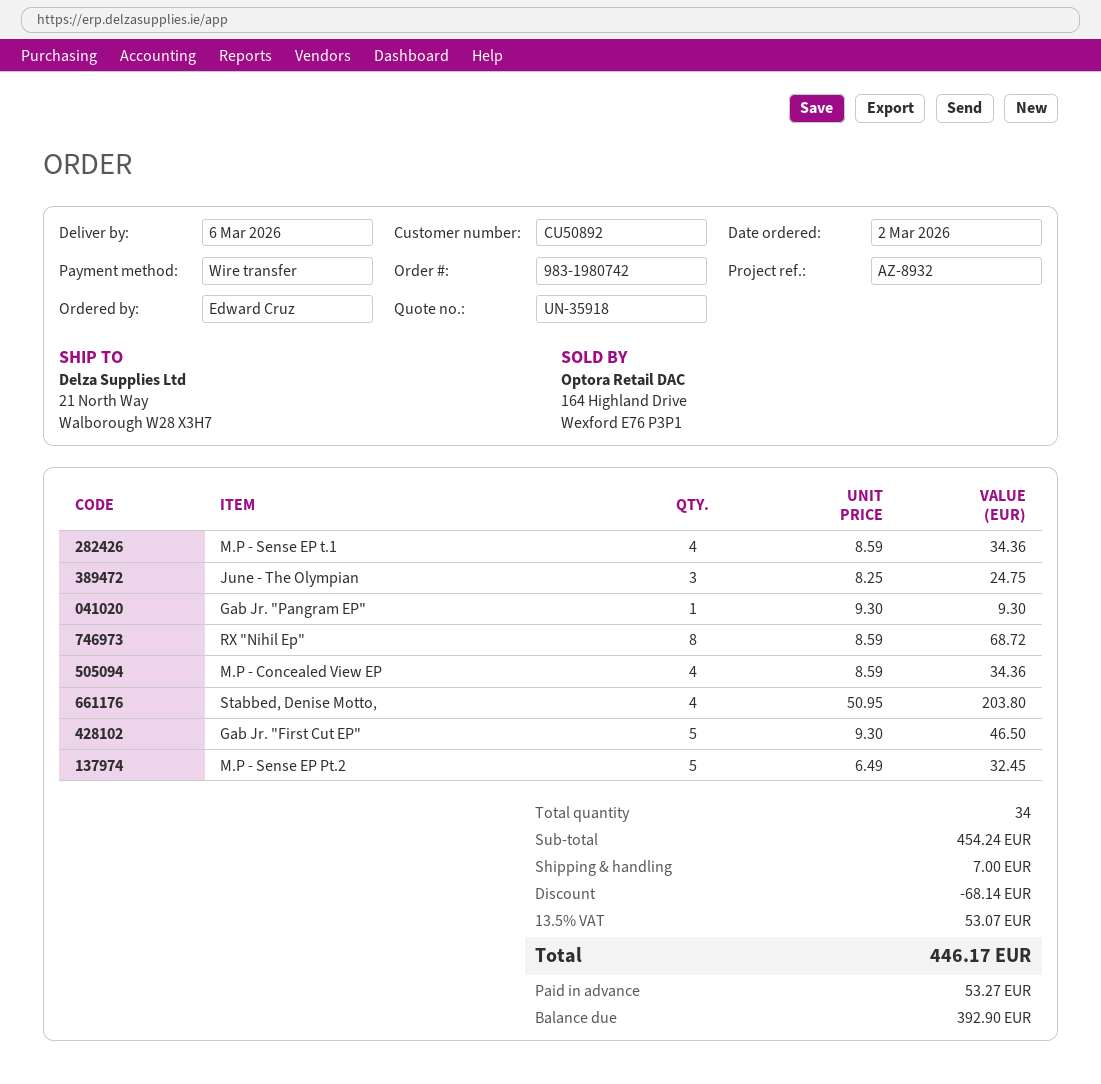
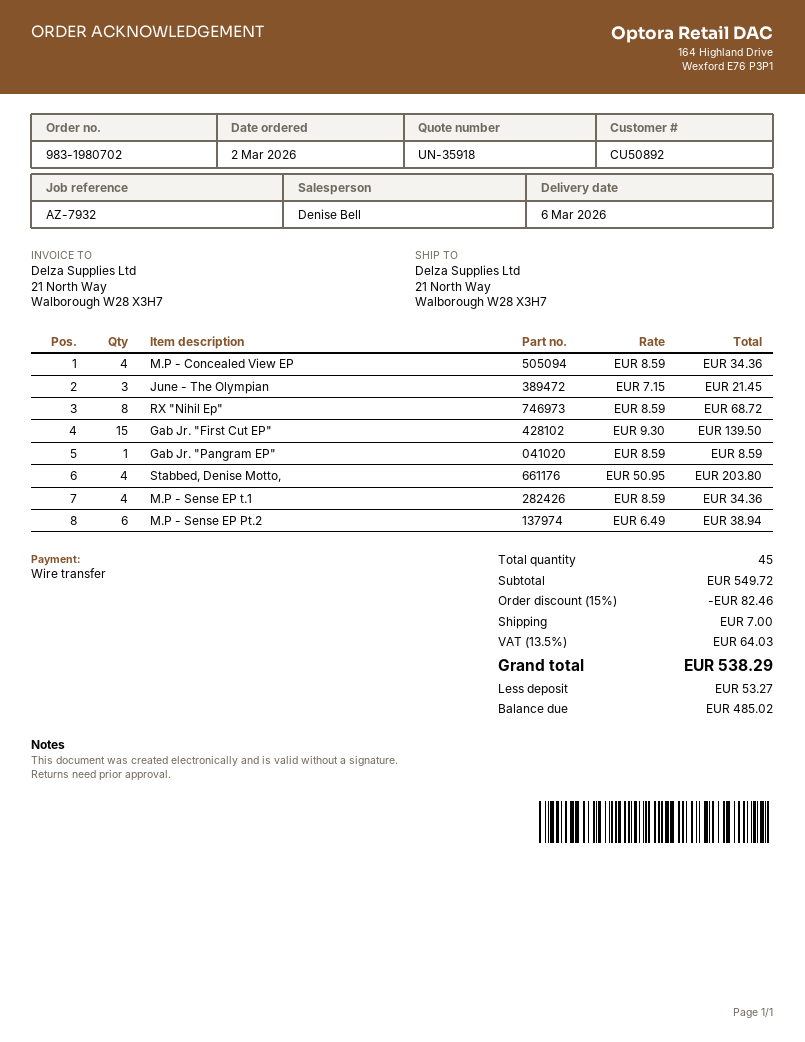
order number: 983-1980742 -> 983-1980702
reference: AZ-8932 -> AZ-7932
June - The Olympian: 3 x 8.25 = 24.75 -> 3 x 7.15 = 21.45
Gab Jr. "Pangram EP": 1 x 9.30 = 9.30 -> 1 x 8.59 = 8.59
Gab Jr. "First Cut EP": 5 x 9.30 = 46.50 -> 15 x 9.30 = 139.50
M.P - Sense EP Pt.2: 5 x 6.49 = 32.45 -> 6 x 6.49 = 38.94
total quantity: 34 -> 45
subtotal: 454.24 -> 549.72
discount: 68.14 -> 82.46
tax: 13.5% = 53.07 -> 13.5% = 64.03
total: 446.17 -> 538.29
balance: 392.90 -> 485.02

